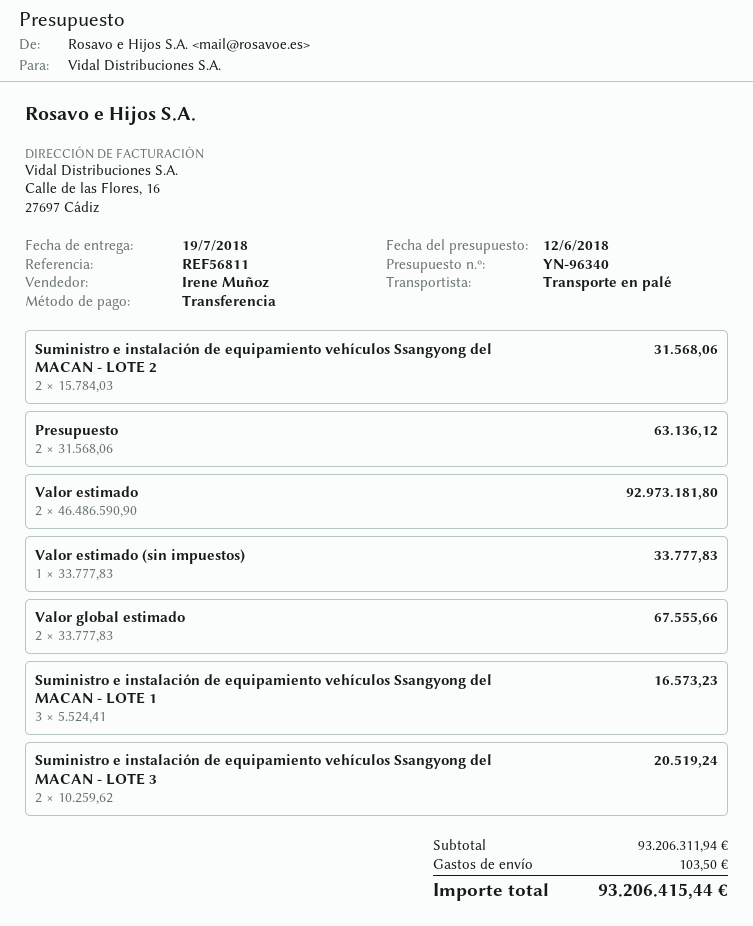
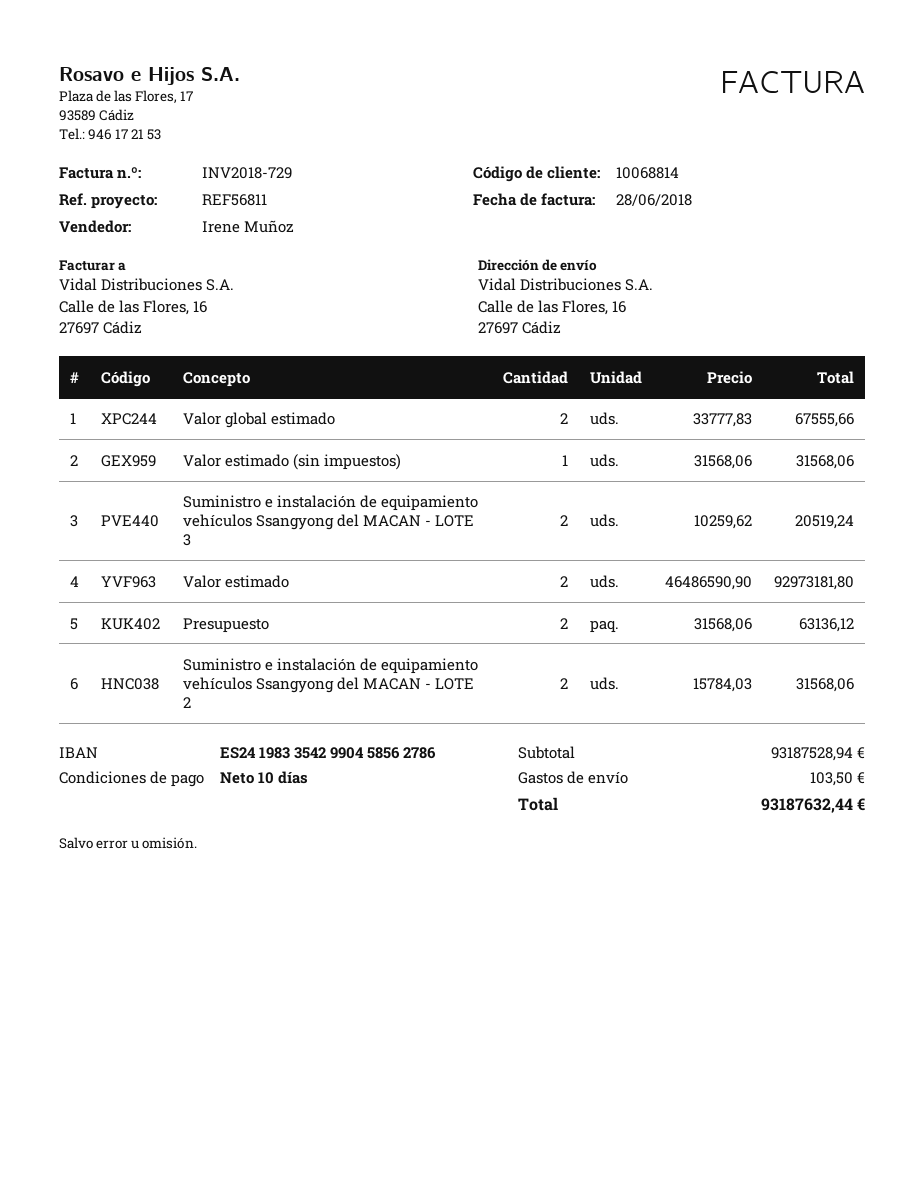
Valor estimado (sin impuestos): 1 x 33777.83 = 33777.83 -> 1 x 31568.06 = 31568.06
Suministro e instalación de equipamiento vehículos Ssangyong del MACAN - LOTE 1: 3 x 5524.41 = 16573.23 -> none
subtotal: 93206311.94 -> 93187528.94
total: 93206415.44 -> 93187632.44

